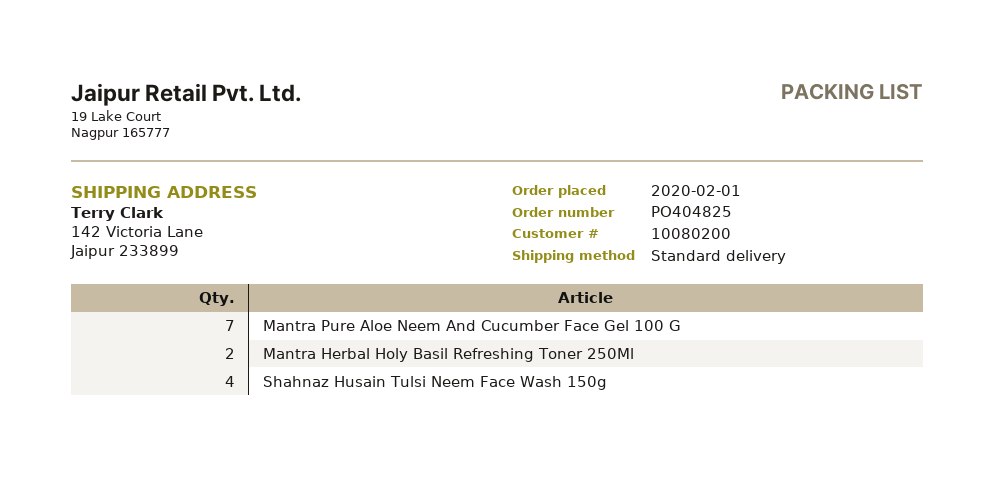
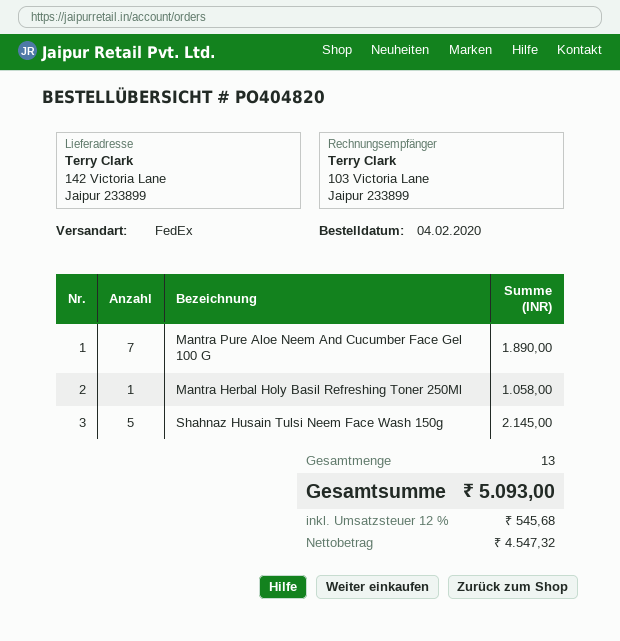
order number: PO404825 -> PO404820
order date: 2020-02-01 -> 2020-02-04
shipping method: standard -> FedEx
Mantra Herbal Holy Basil Refreshing Toner 250Ml: 2 -> 1
Shahnaz Husain Tulsi Neem Face Wash 150g: 4 -> 5

